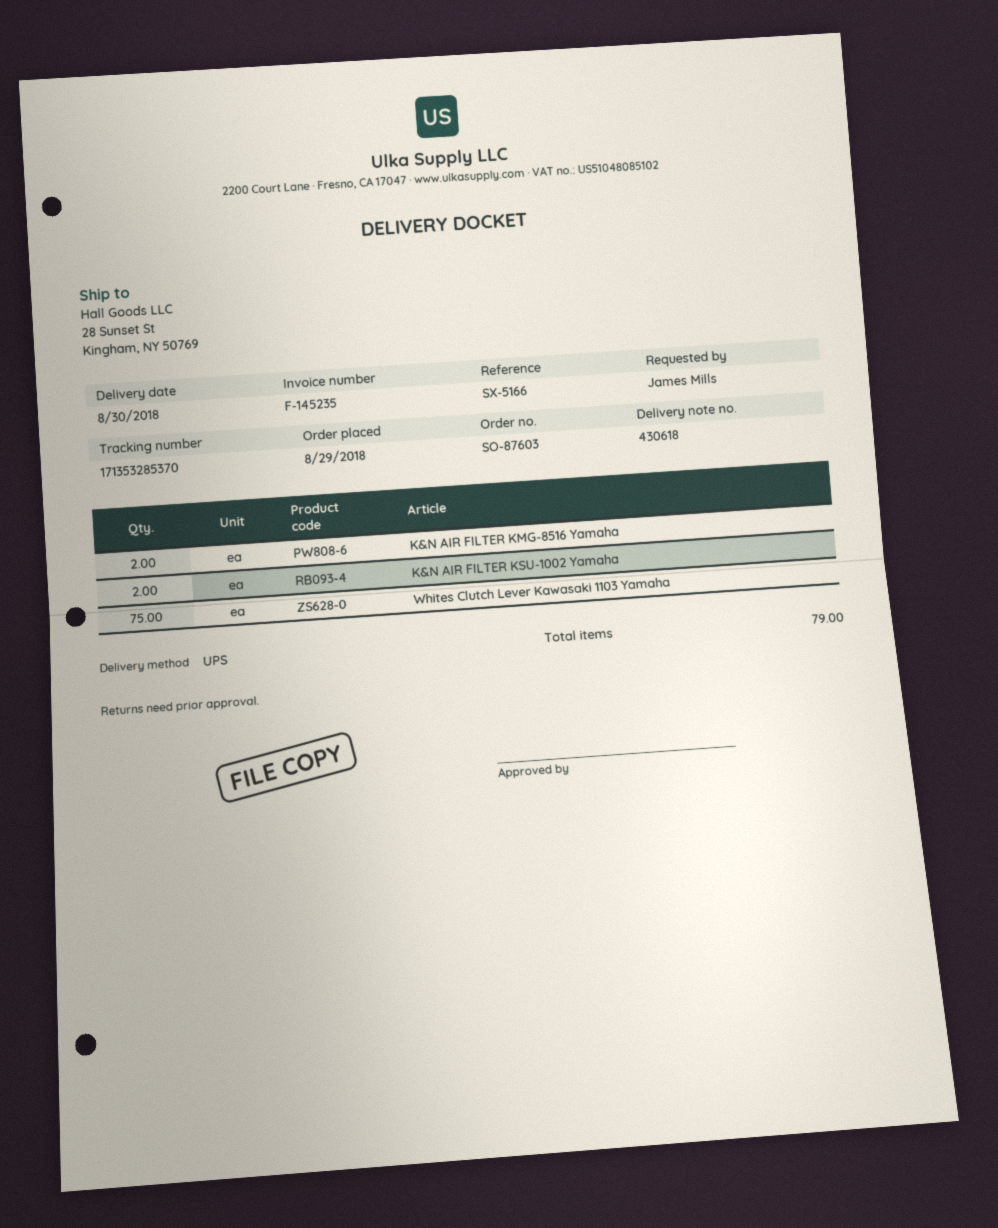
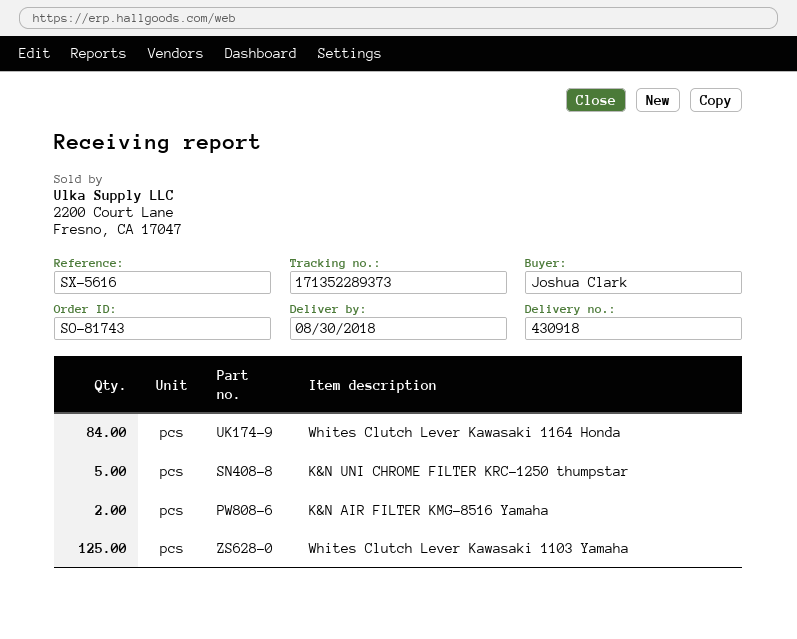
order number: SO-87603 -> SO-81743
delivery note number: 430618 -> 430918
reference: SX-5166 -> SX-5616
ordered by: James Mills -> Joshua Clark
tracking number: 171353285370 -> 171352289373
K&N AIR FILTER KSU-1002 Yamaha: 2 -> none
Whites Clutch Lever Kawasaki 1103 Yamaha: 75 -> 125
Whites Clutch Lever Kawasaki 1164 Honda: none -> 84
K&N UNI CHROME FILTER KRC-1250 thumpstar: none -> 5

